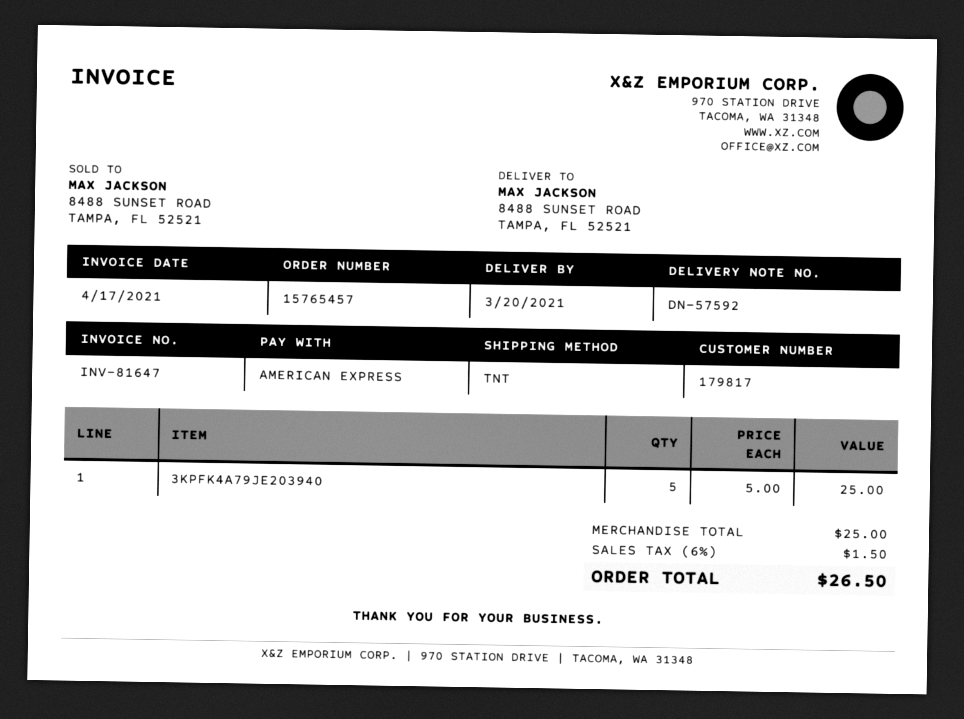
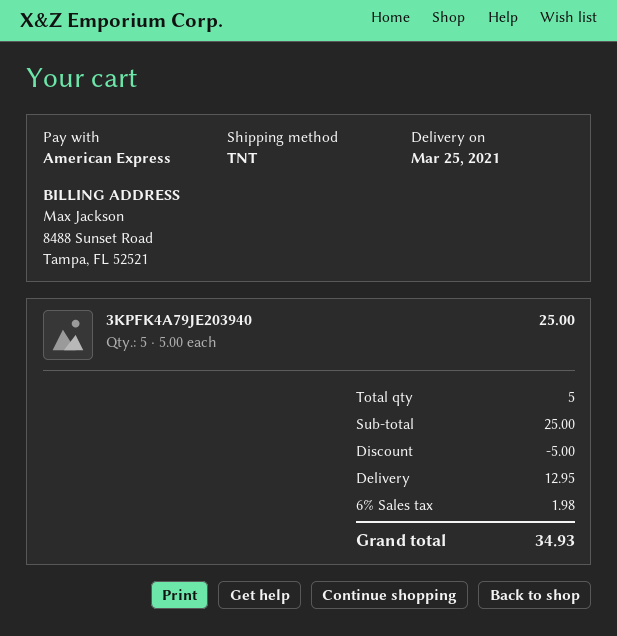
delivery date: 2021-03-20 -> 2021-03-25
discount: none -> 5.00
shipping: none -> 12.95
tax: 6% = 1.50 -> 6% = 1.98
total: 26.50 -> 34.93

